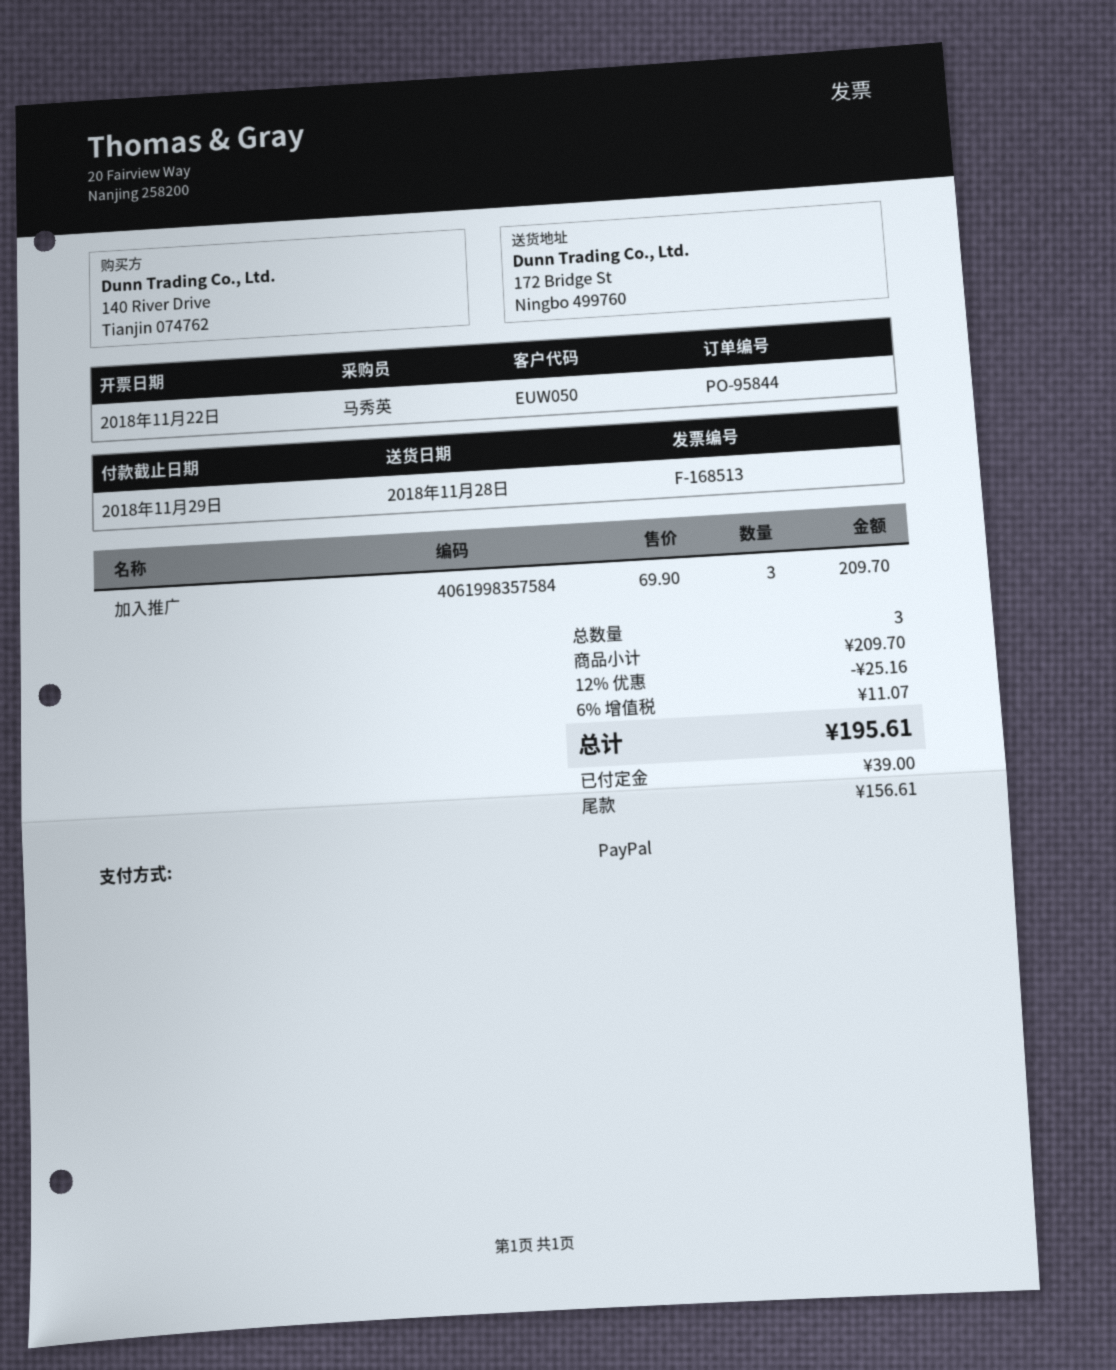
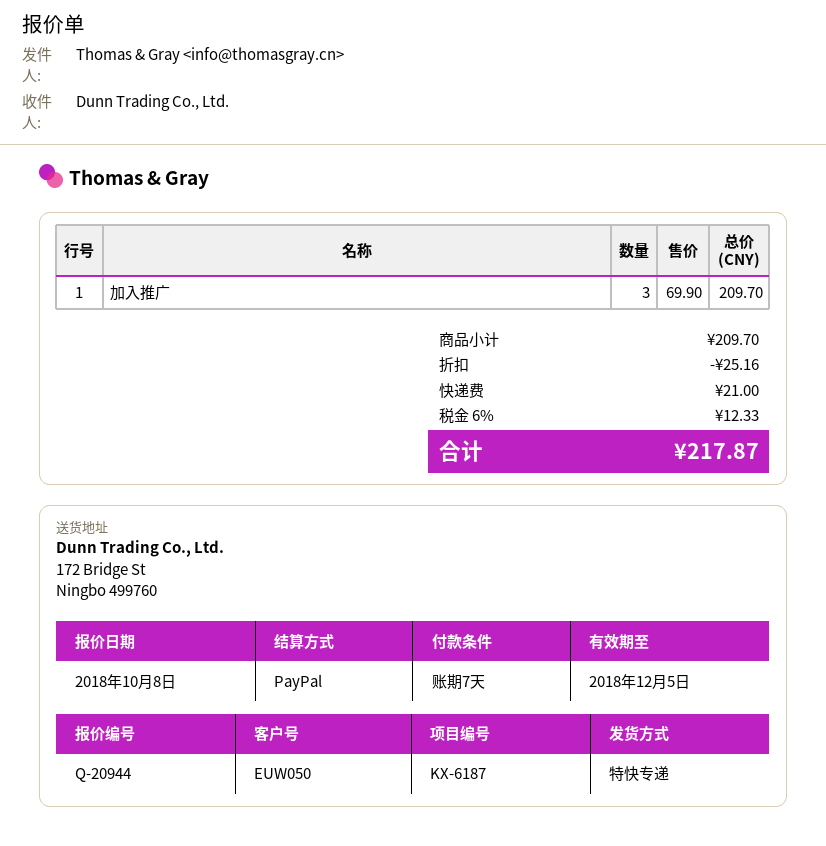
shipping: none -> 21.00
tax: 6% = 11.07 -> 6% = 12.33
total: 195.61 -> 217.87

